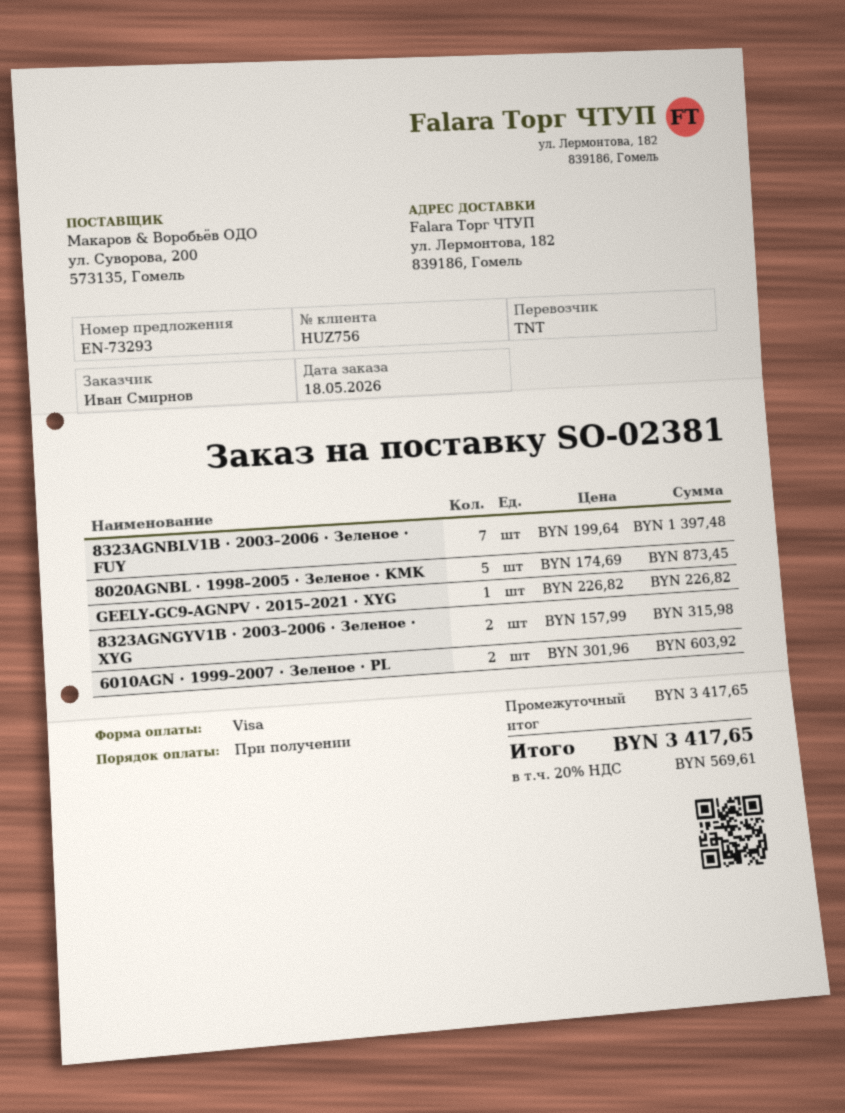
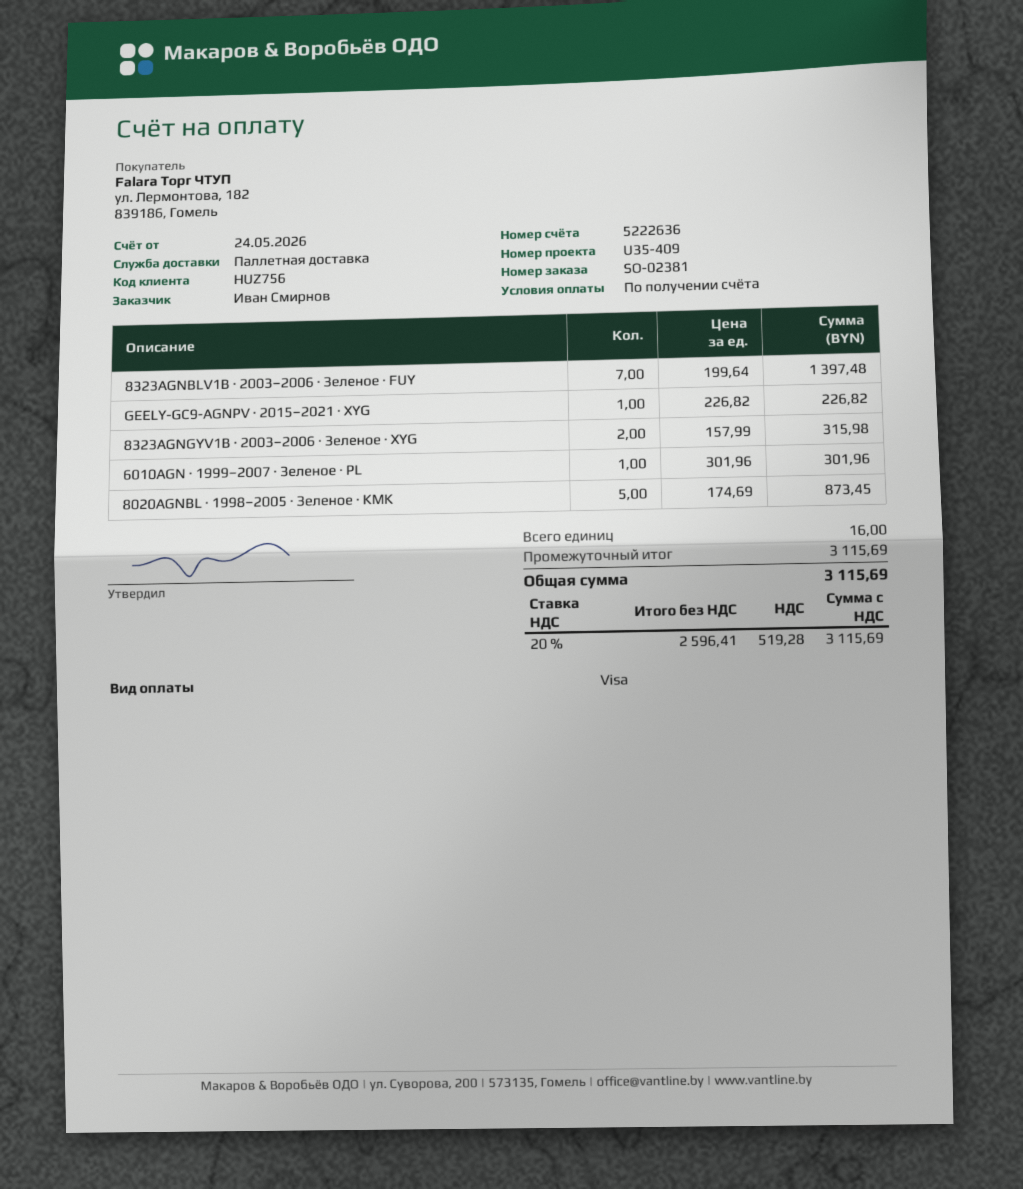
shipping method: TNT -> pallet freight
6010AGN · 1999–2007 · Зеленое · PL: 2 x 301.96 = 603.92 -> 1 x 301.96 = 301.96
subtotal: 3417.65 -> 3115.69
tax: 20% = 569.61 -> 20% = 519.28
total: 3417.65 -> 3115.69

